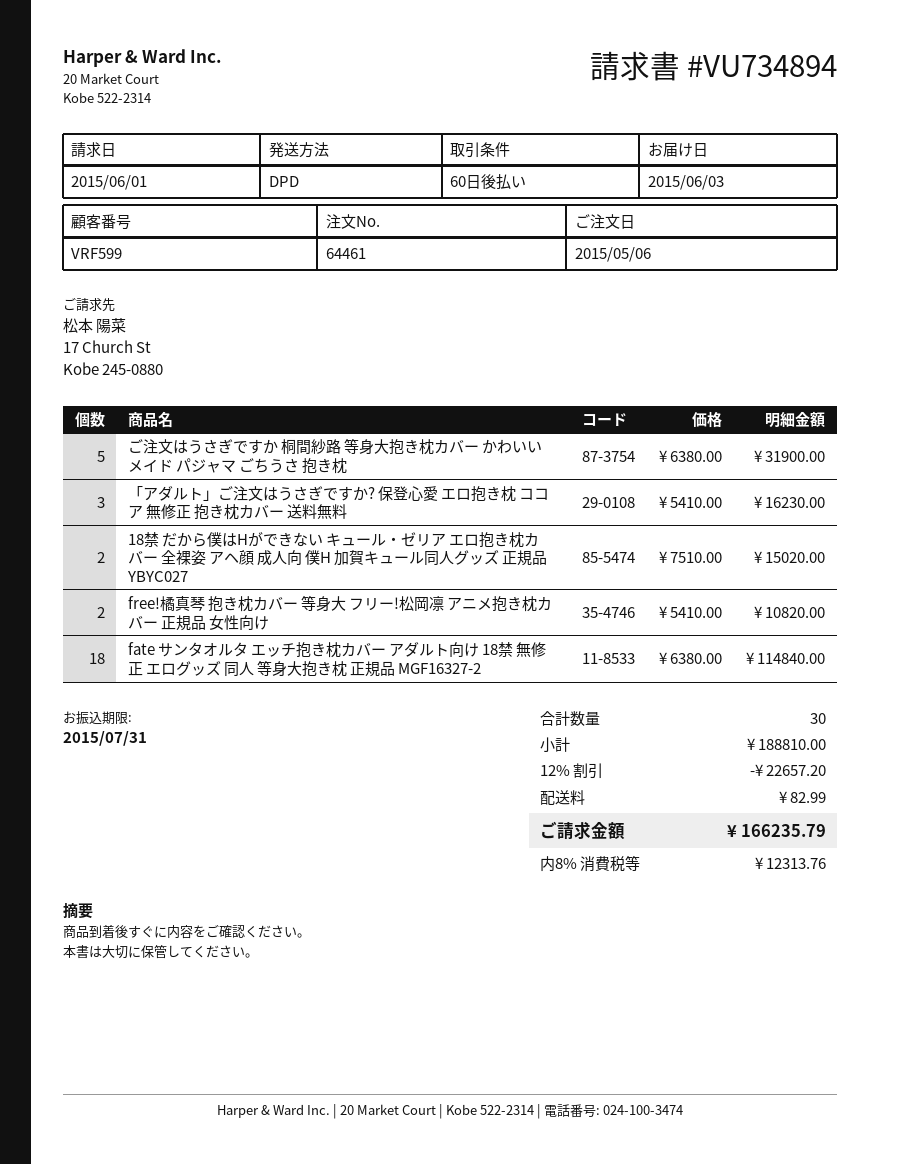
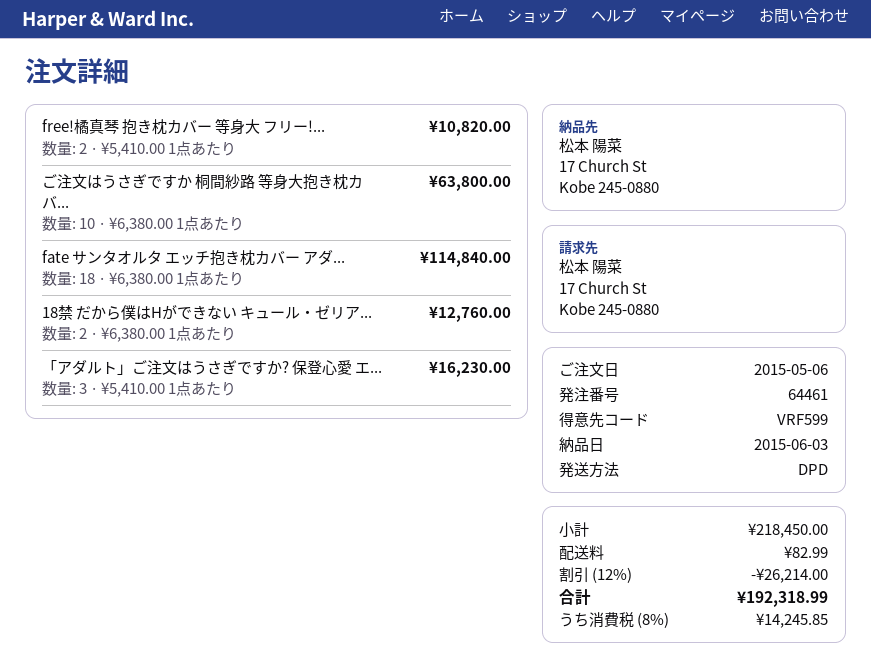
ご注文はうさぎですか 桐間紗路 等身大抱き枕カバー かわいい メイド パジャマ ごちうさ 抱き枕: 5 x 6380.00 = 31900.00 -> 10 x 6380.00 = 63800.00
18禁 だから僕はHができない キュール・ゼリア エロ抱き枕カバー 全裸姿 アヘ顔 成人向 僕H 加賀キュール同人グッズ 正規品 YBYC027: 2 x 7510.00 = 15020.00 -> 2 x 6380.00 = 12760.00
subtotal: 188810.00 -> 218450.00
discount: 12% = 22657.20 -> 12% = 26214.00
tax: 8% = 12313.76 -> 8% = 14245.85
total: 166235.79 -> 192318.99

